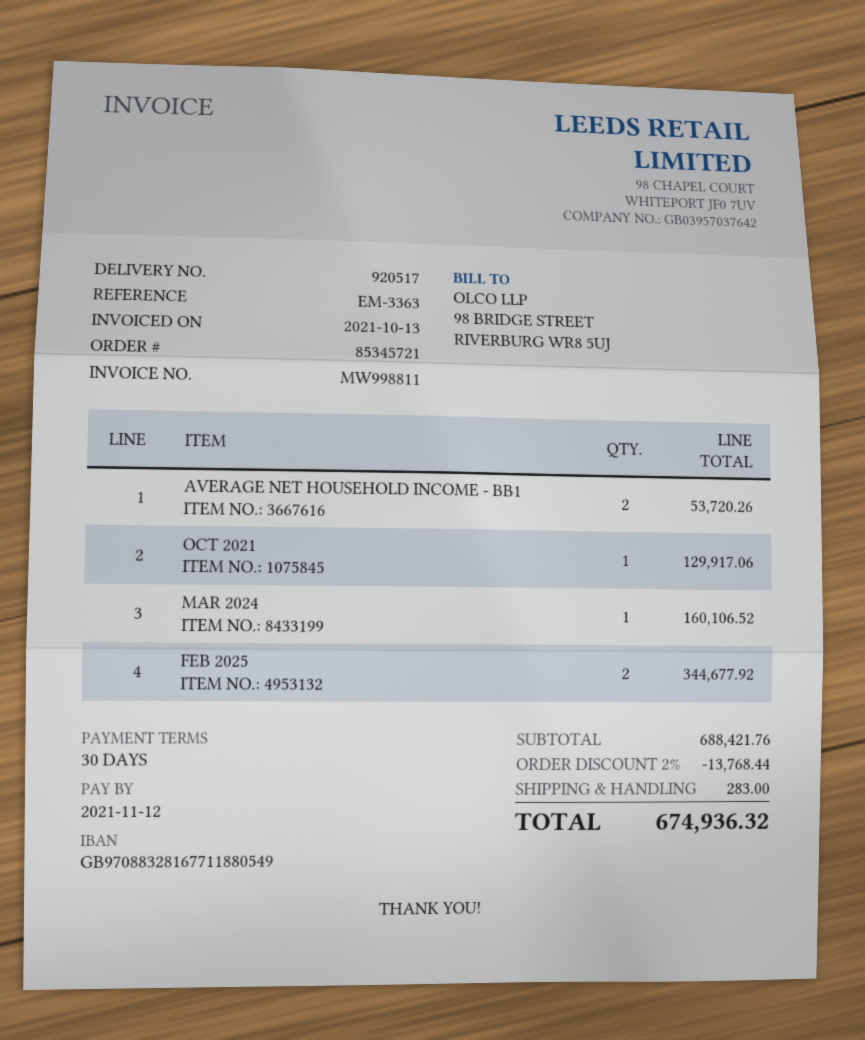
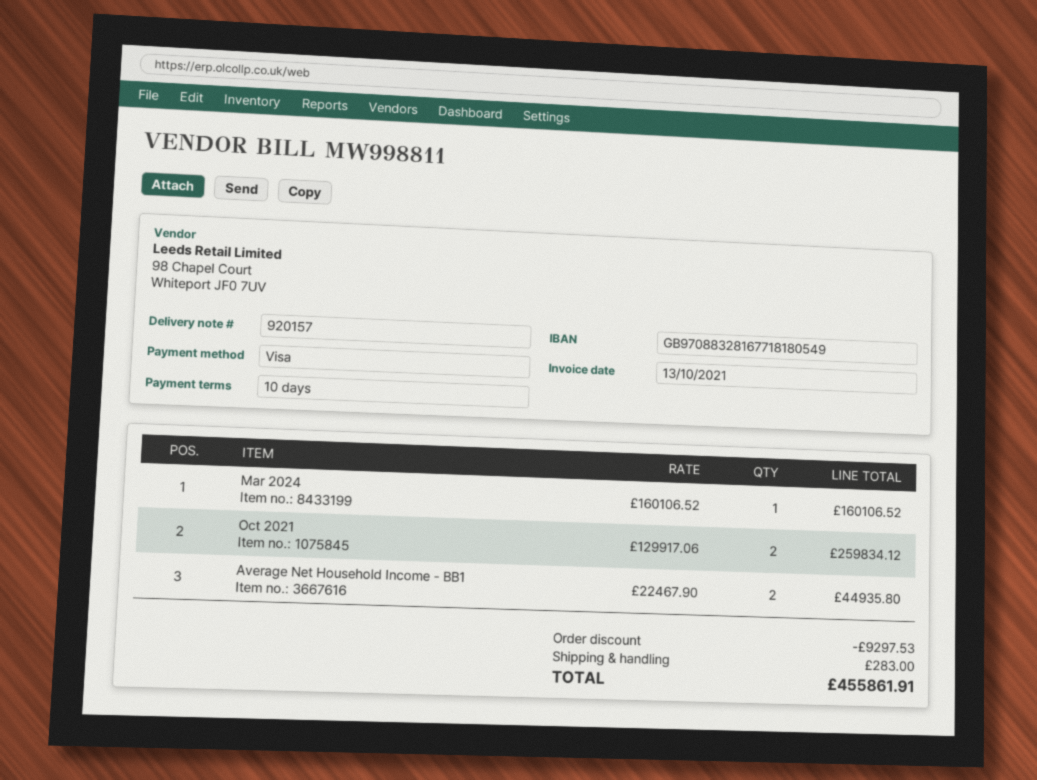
delivery note number: 920517 -> 920157
payment terms: 30 days -> 10 days
bank account: GB97088328167711880549 -> GB97088328167718180549
AVERAGE NET HOUSEHOLD INCOME - BB1: 2 for 53720.26 -> 2 for 44935.80
OCT 2021: 1 for 129917.06 -> 2 for 259834.12
FEB 2025: 2 for 344677.92 -> none
discount: 13768.44 -> 9297.53
total: 674936.32 -> 455861.91

